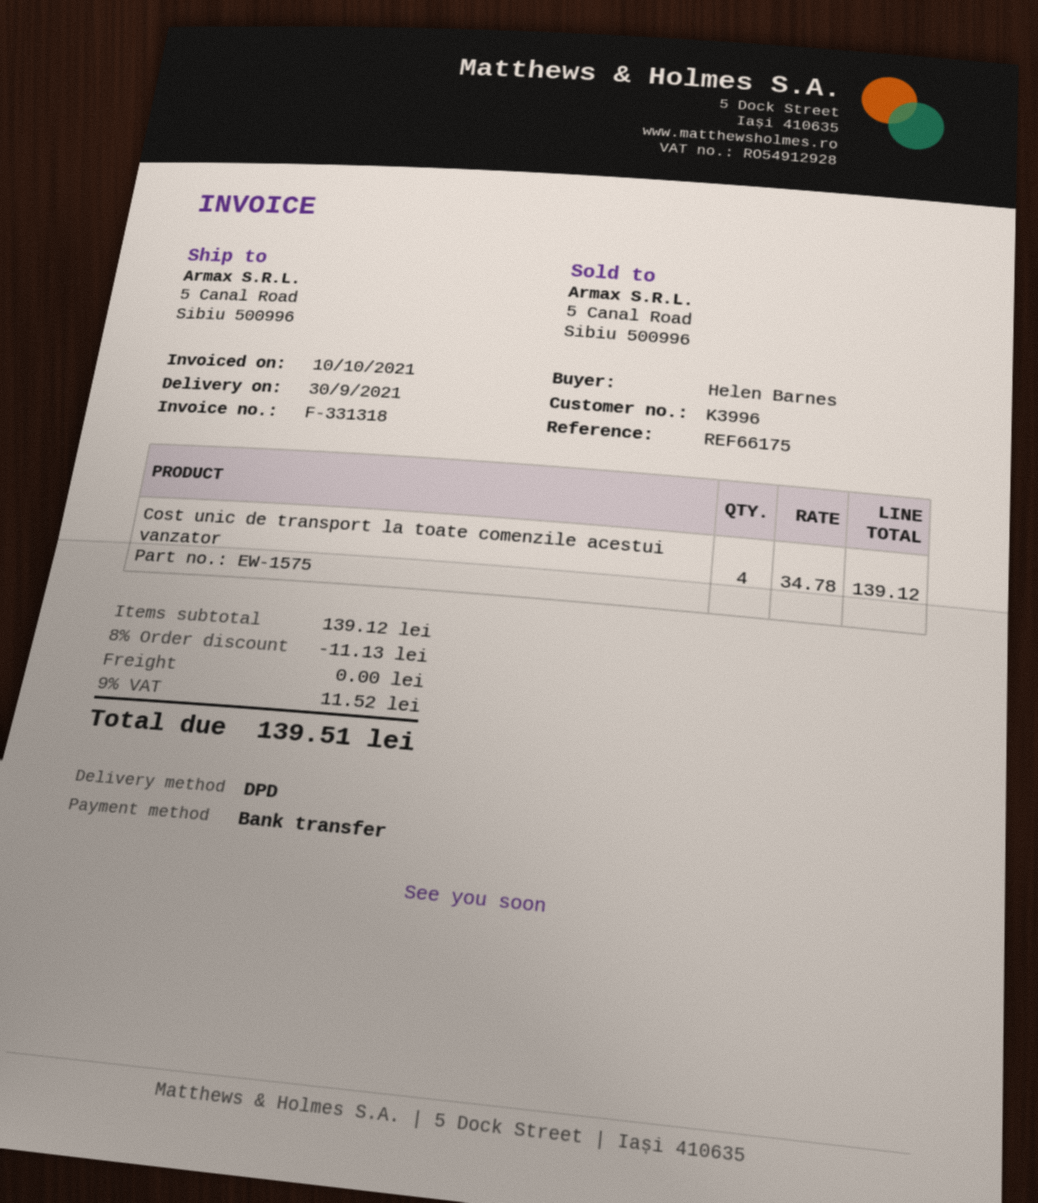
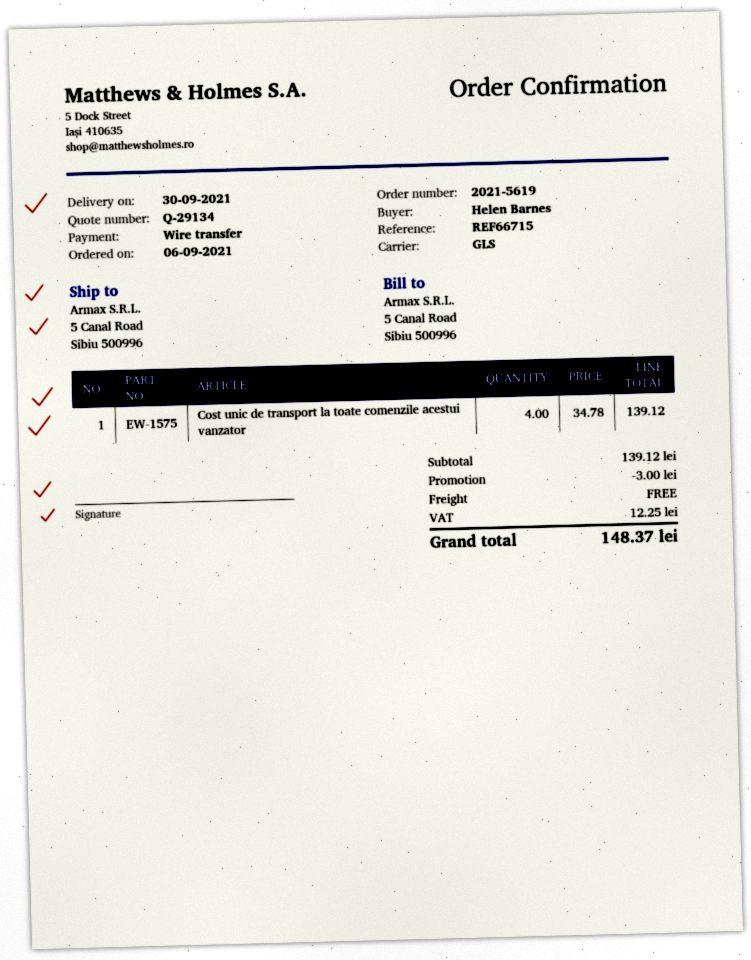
reference: REF66175 -> REF66715
shipping method: DPD -> GLS
discount: 11.13 -> 3.00
tax: 11.52 -> 12.25
total: 139.51 -> 148.37

